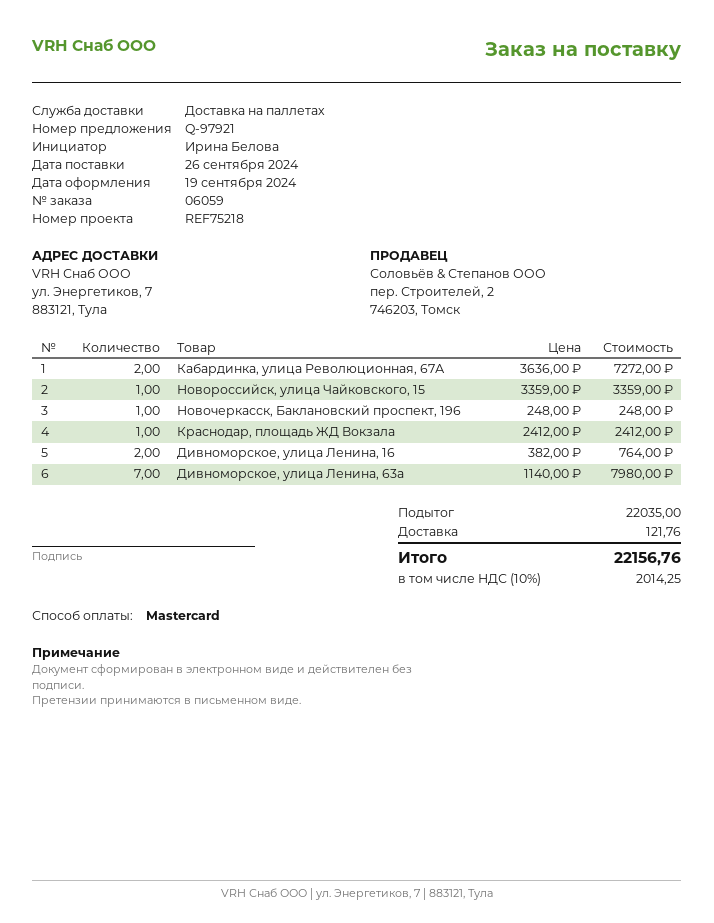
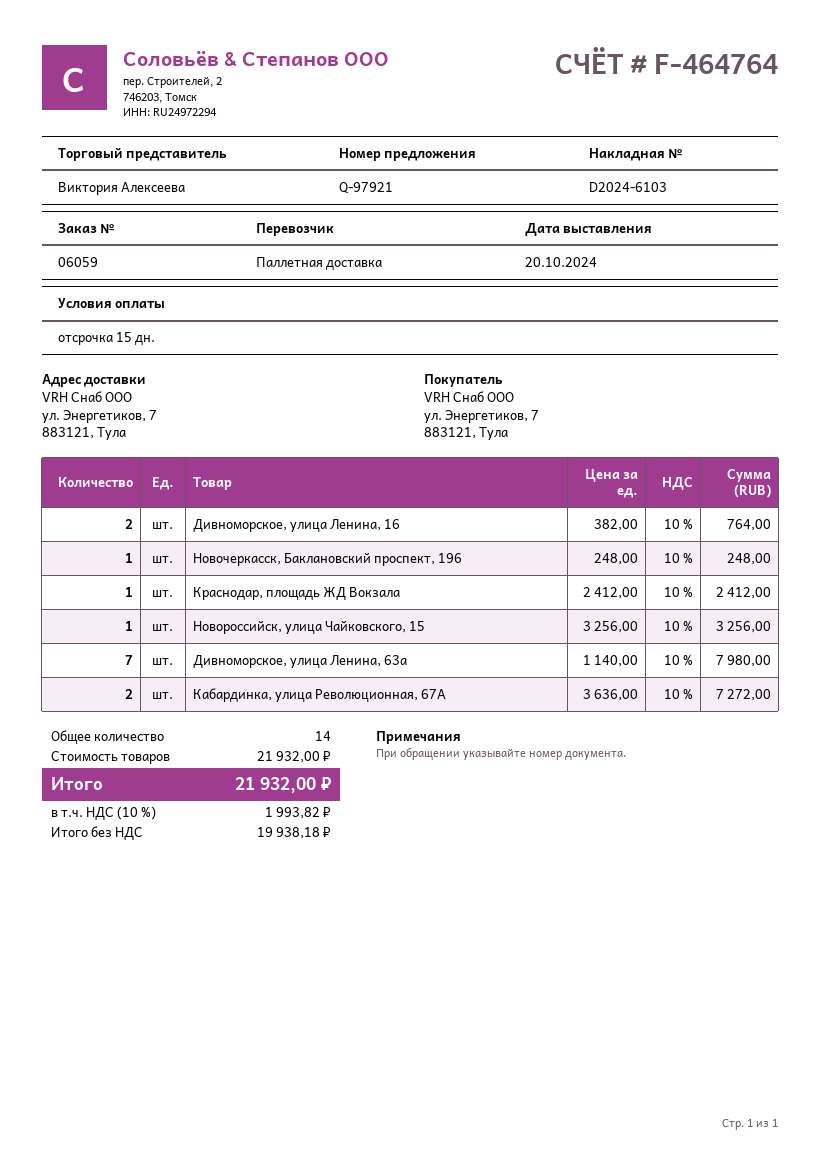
Новороссийск, улица Чайковского, 15: 1 x 3359.00 = 3359.00 -> 1 x 3256.00 = 3256.00
subtotal: 22035.00 -> 21932.00
shipping: 121.76 -> none
tax: 10% = 2014.25 -> 10% = 1993.82
total: 22156.76 -> 21932.00

